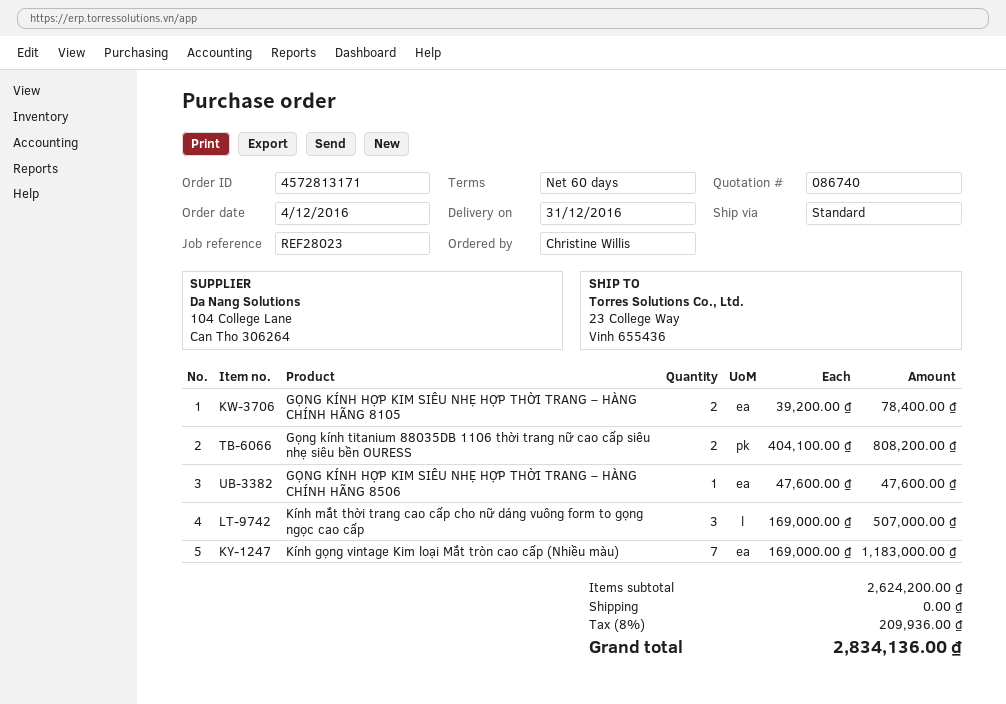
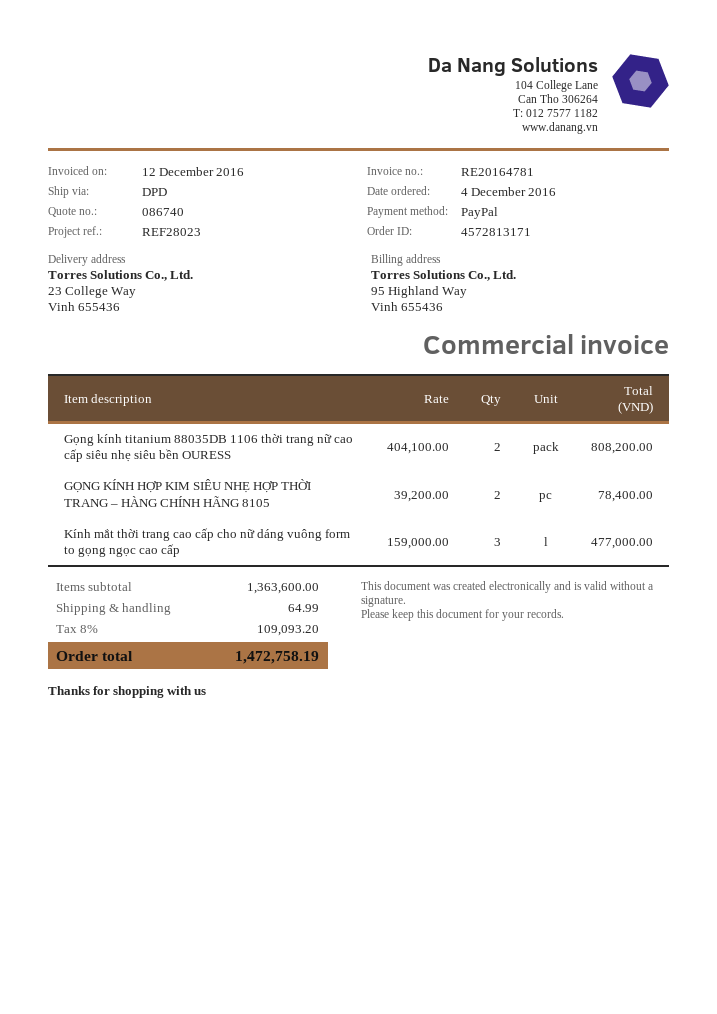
shipping method: standard -> DPD
GỌNG KÍNH HỢP KIM SIÊU NHẸ HỢP THỜI TRANG – HÀNG CHÍNH HÃNG 8506: 1 x 47600.00 = 47600.00 -> none
Kính mắt thời trang cao cấp cho nữ dáng vuông form to gọng ngọc cao cấp: 3 x 169000.00 = 507000.00 -> 3 x 159000.00 = 477000.00
Kính gọng vintage Kim loại Mắt tròn cao cấp (Nhiều màu): 7 x 169000.00 = 1183000.00 -> none
subtotal: 2624200.00 -> 1363600.00
shipping: 0.00 -> 64.99
tax: 8% = 209936.00 -> 8% = 109093.20
total: 2834136.00 -> 1472758.19

